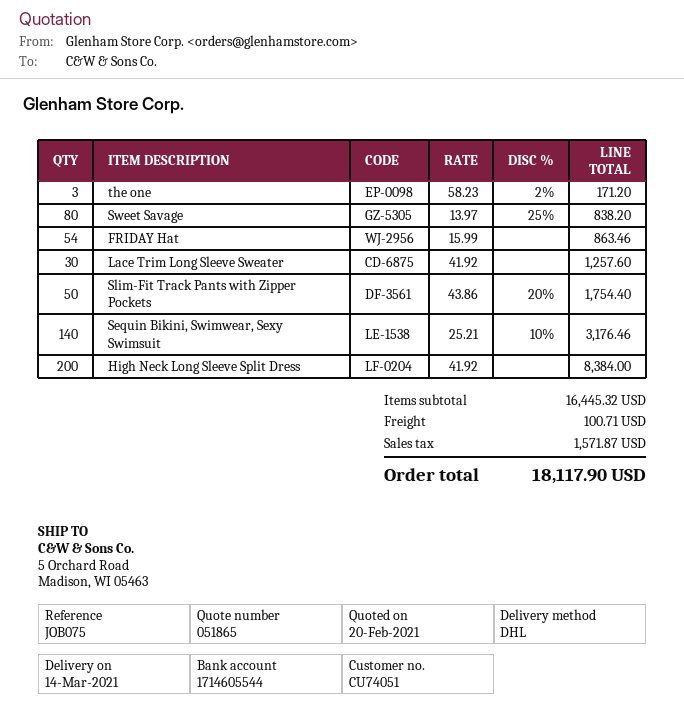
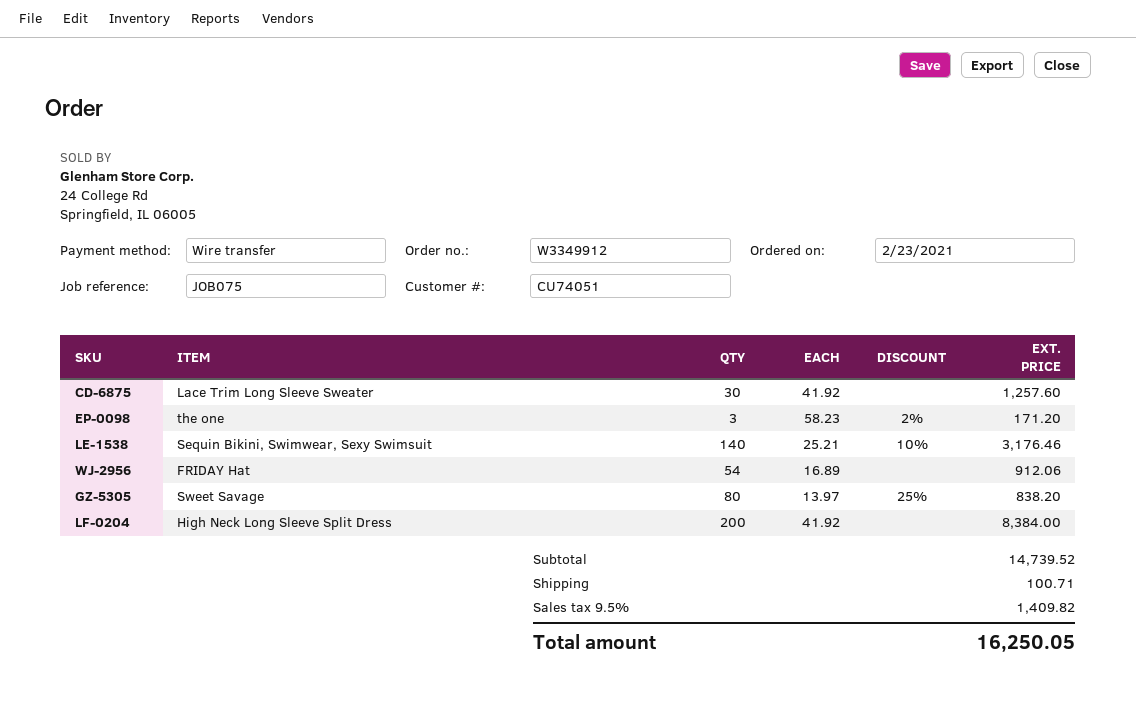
FRIDAY Hat: 54 x 15.99 = 863.46 -> 54 x 16.89 = 912.06
Slim-Fit Track Pants with Zipper Pockets: 50 x 43.86 - 20% = 1754.40 -> none
subtotal: 16445.32 -> 14739.52
tax: 1571.87 -> 1409.82
total: 18117.90 -> 16250.05

